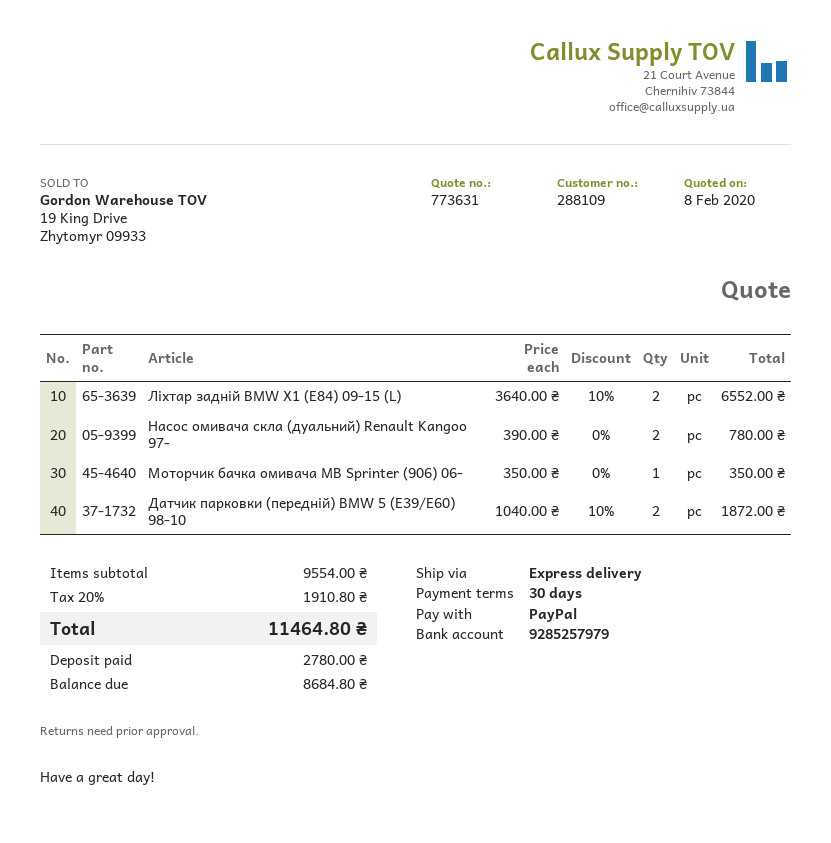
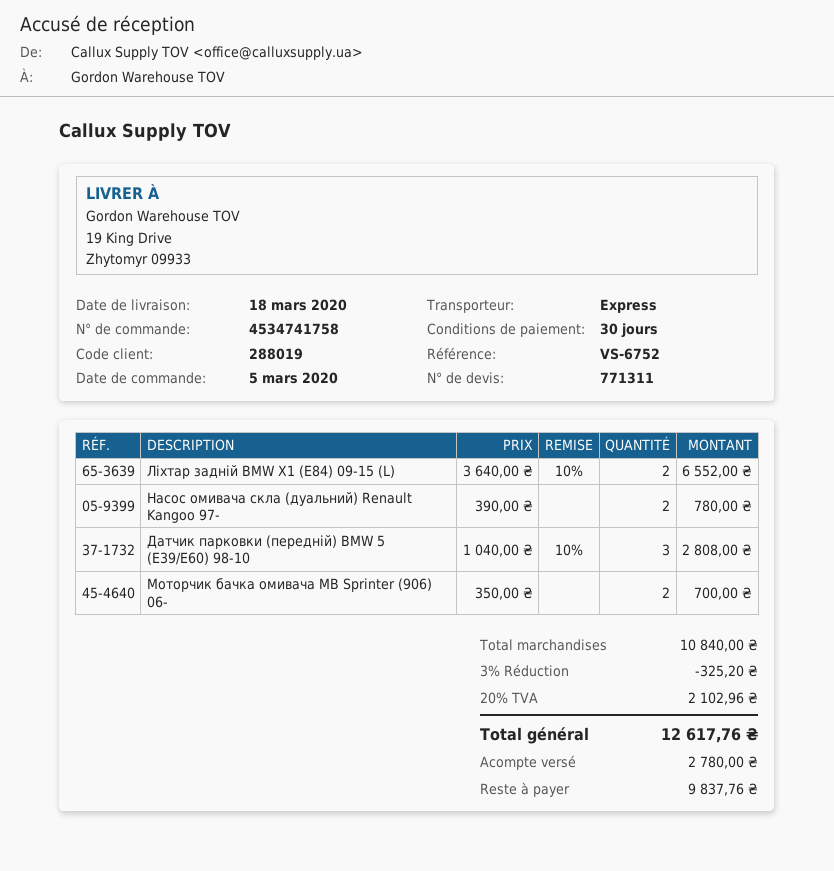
quote number: 773631 -> 771311
customer number: 288109 -> 288019
Моторчик бачка омивача MB Sprinter (906) 06-: 1 x 350.00 = 350.00 -> 2 x 350.00 = 700.00
Датчик парковки (передній) BMW 5 (E39/E60) 98-10: 2 x 1040.00 - 10% = 1872.00 -> 3 x 1040.00 - 10% = 2808.00
subtotal: 9554.00 -> 10840.00
discount: none -> 3% = 325.20
tax: 20% = 1910.80 -> 20% = 2102.96
total: 11464.80 -> 12617.76
balance: 8684.80 -> 9837.76

